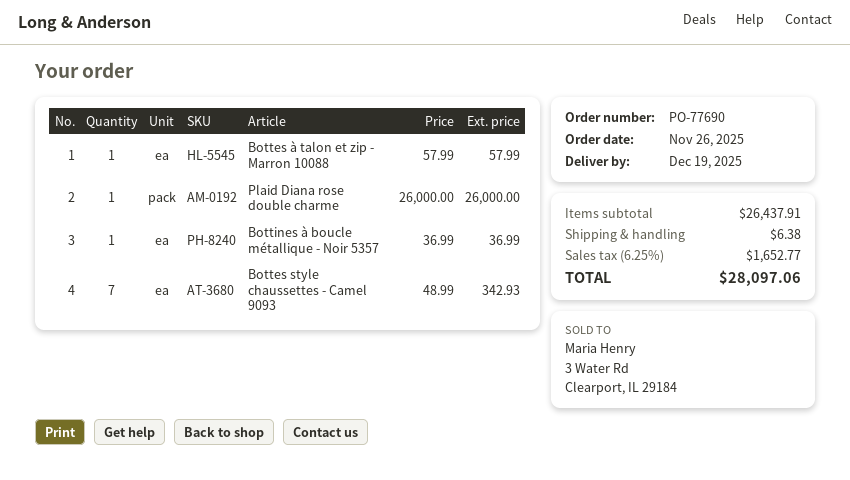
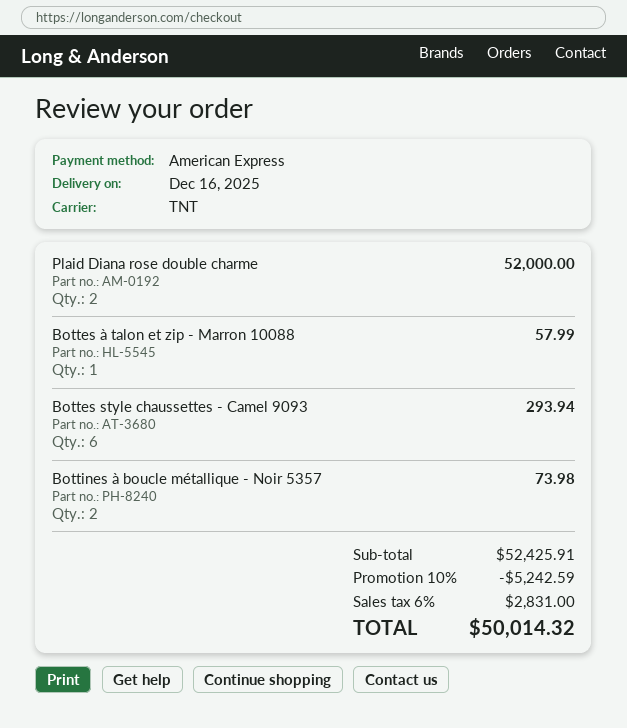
delivery date: 2025-12-19 -> 2025-12-16
Plaid Diana rose double charme: 1 for 26000.00 -> 2 for 52000.00
Bottines à boucle métallique - Noir 5357: 1 for 36.99 -> 2 for 73.98
Bottes style chaussettes - Camel 9093: 7 for 342.93 -> 6 for 293.94
subtotal: 26437.91 -> 52425.91
discount: none -> 10% = 5242.59
shipping: 6.38 -> none
tax: 6.25% = 1652.77 -> 6% = 2831.00
total: 28097.06 -> 50014.32

